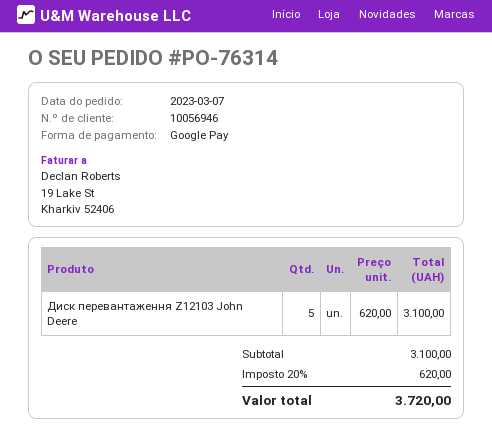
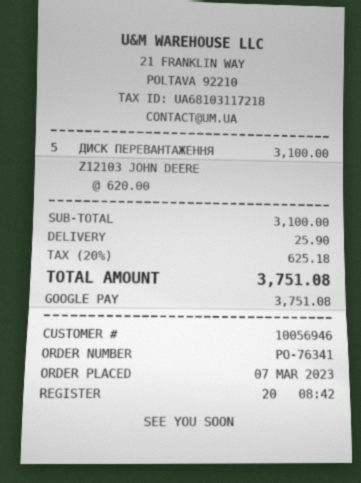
order number: PO-76314 -> PO-76341
shipping: none -> 25.90
tax: 20% = 620.00 -> 20% = 625.18
total: 3720.00 -> 3751.08

